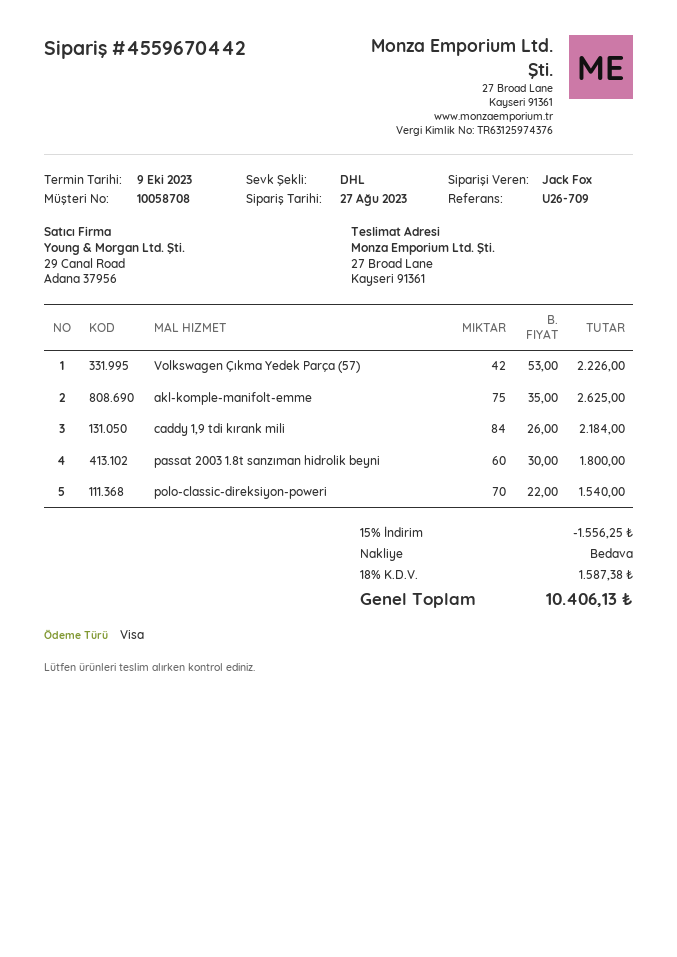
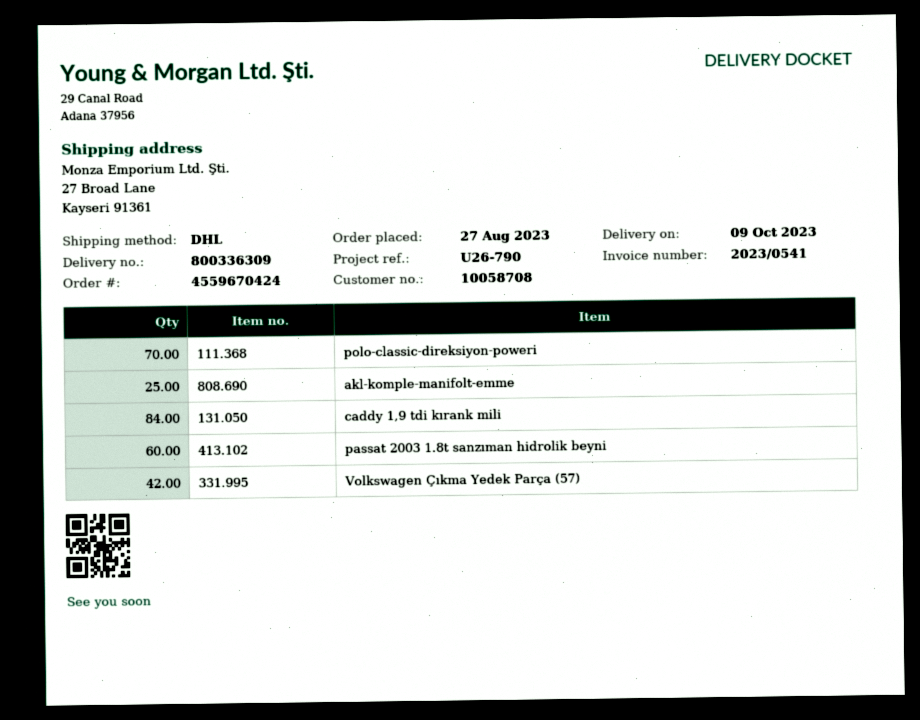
order number: 4559670442 -> 4559670424
reference: U26-709 -> U26-790
akl-komple-manifolt-emme: 75 -> 25

